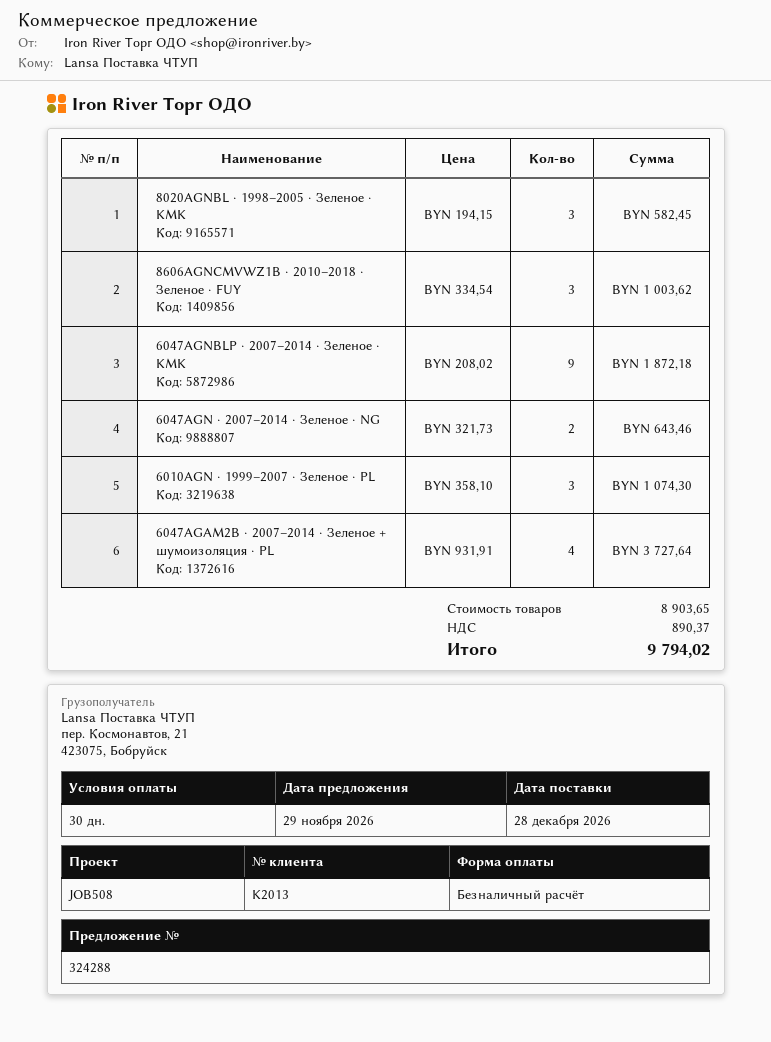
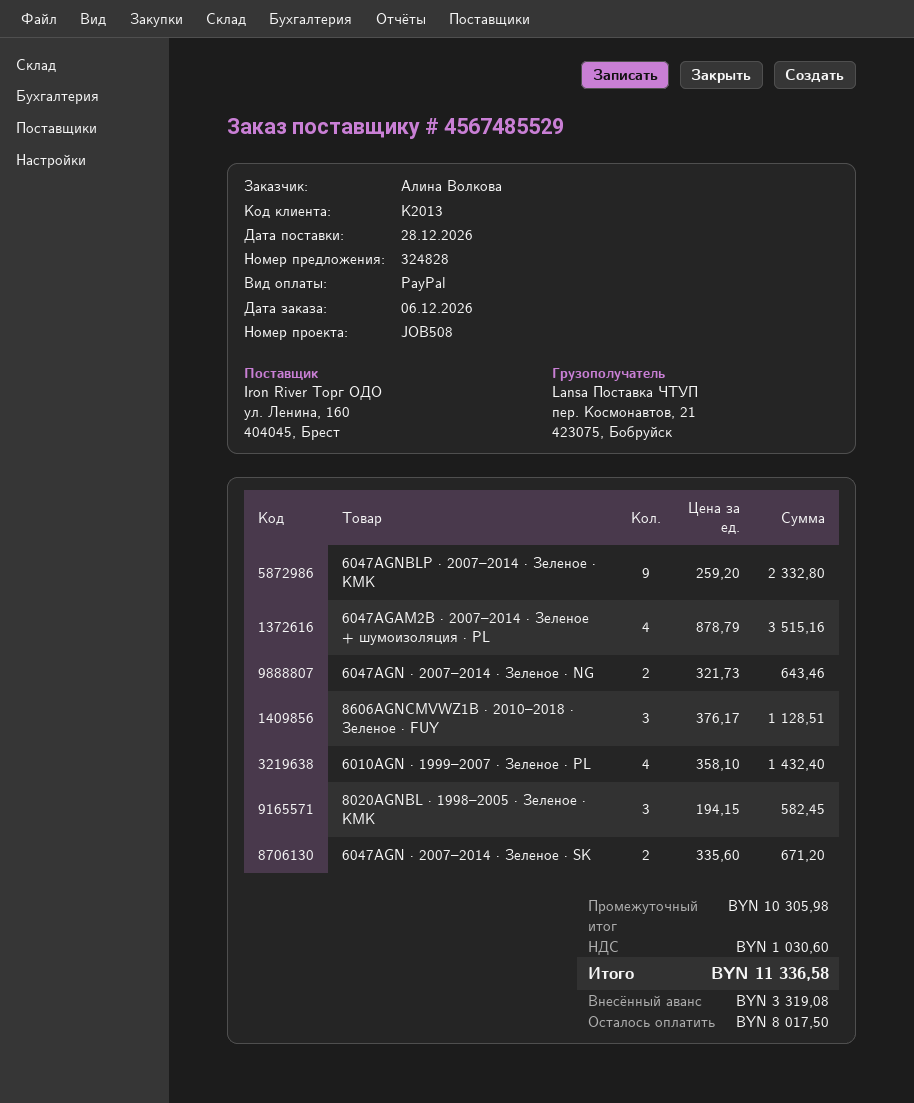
quote number: 324288 -> 324828
payment method: bank transfer -> PayPal
8606AGNCMVWZ1B · 2010–2018 · Зеленое · FUY: 3 x 334.54 = 1003.62 -> 3 x 376.17 = 1128.51
6047AGNBLP · 2007–2014 · Зеленое · KMK: 9 x 208.02 = 1872.18 -> 9 x 259.20 = 2332.80
6010AGN · 1999–2007 · Зеленое · PL: 3 x 358.10 = 1074.30 -> 4 x 358.10 = 1432.40
6047AGAM2B · 2007–2014 · Зеленое + шумоизоляция · PL: 4 x 931.91 = 3727.64 -> 4 x 878.79 = 3515.16
6047AGN · 2007–2014 · Зеленое · SK: none -> 2 x 335.60 = 671.20
subtotal: 8903.65 -> 10305.98
tax: 890.37 -> 1030.60
total: 9794.02 -> 11336.58

